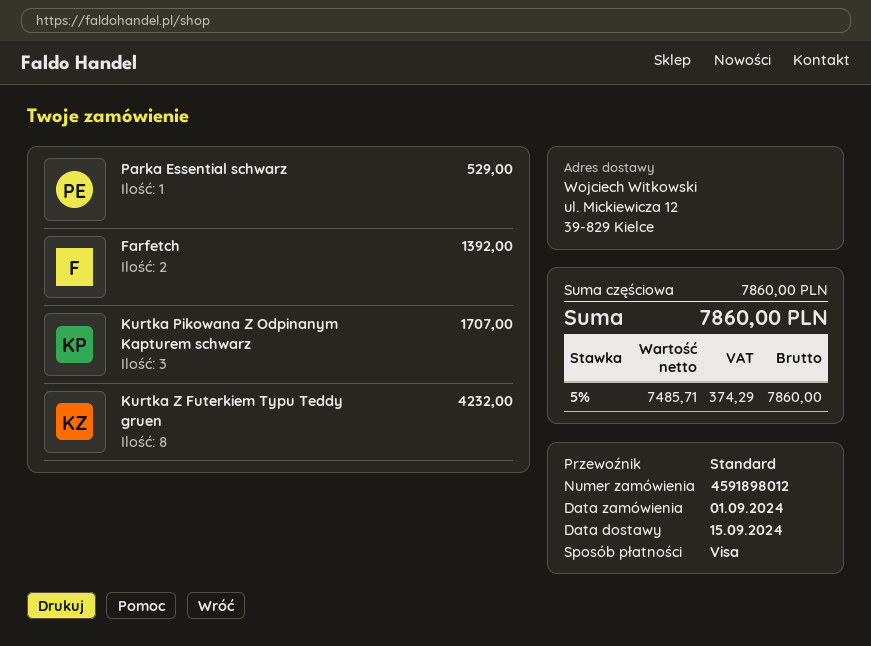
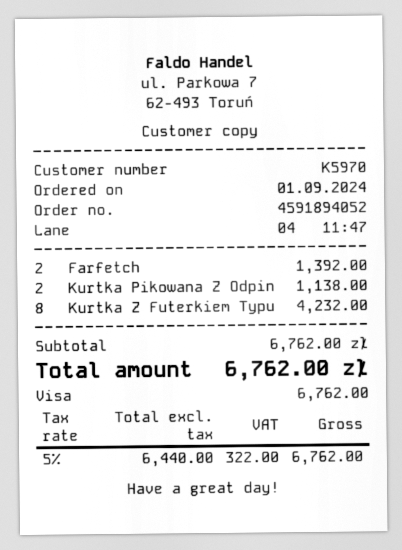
order number: 4591898012 -> 4591894052
Parka Essential schwarz: 1 for 529.00 -> none
Kurtka Pikowana Z Odpinanym Kapturem schwarz: 3 for 1707.00 -> 2 for 1138.00
subtotal: 7860.00 -> 6762.00
net: 7485.71 -> 6440.00
tax: 5% = 374.29 -> 5% = 322.00
total: 7860.00 -> 6762.00

